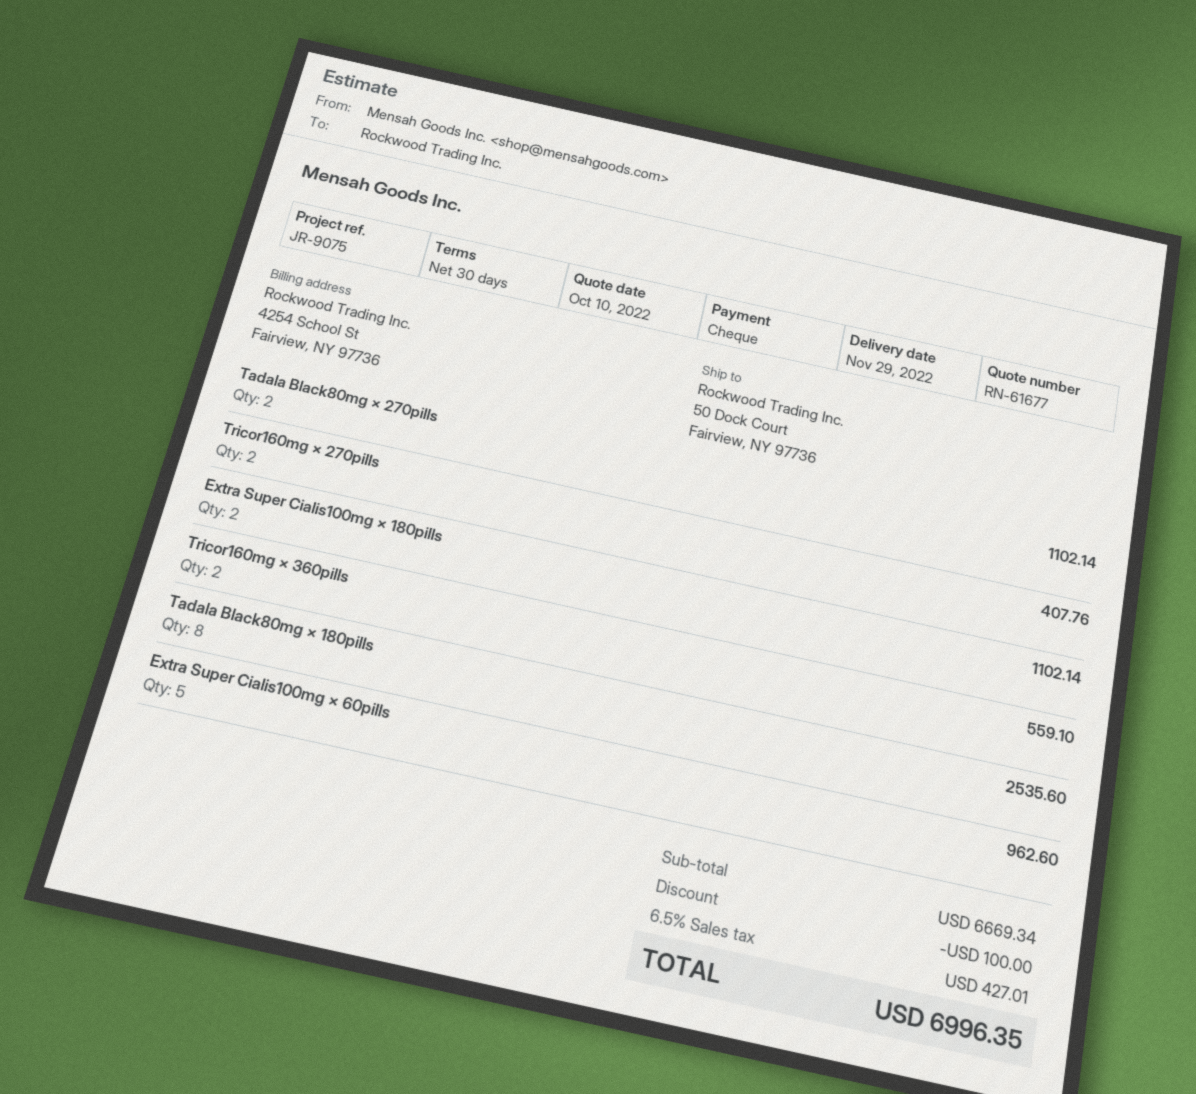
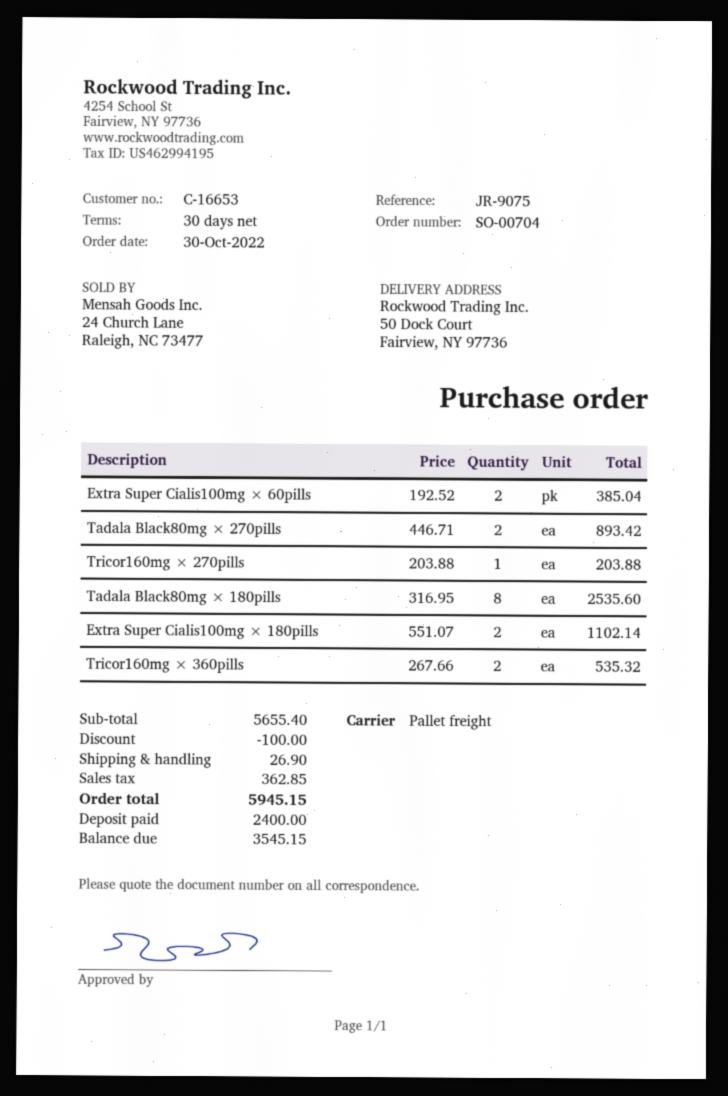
Tadala Black80mg × 270pills: 2 for 1102.14 -> 2 for 893.42
Tricor160mg × 270pills: 2 for 407.76 -> 1 for 203.88
Tricor160mg × 360pills: 2 for 559.10 -> 2 for 535.32
Extra Super Cialis100mg × 60pills: 5 for 962.60 -> 2 for 385.04
subtotal: 6669.34 -> 5655.40
shipping: none -> 26.90
tax: 427.01 -> 362.85
total: 6996.35 -> 5945.15

